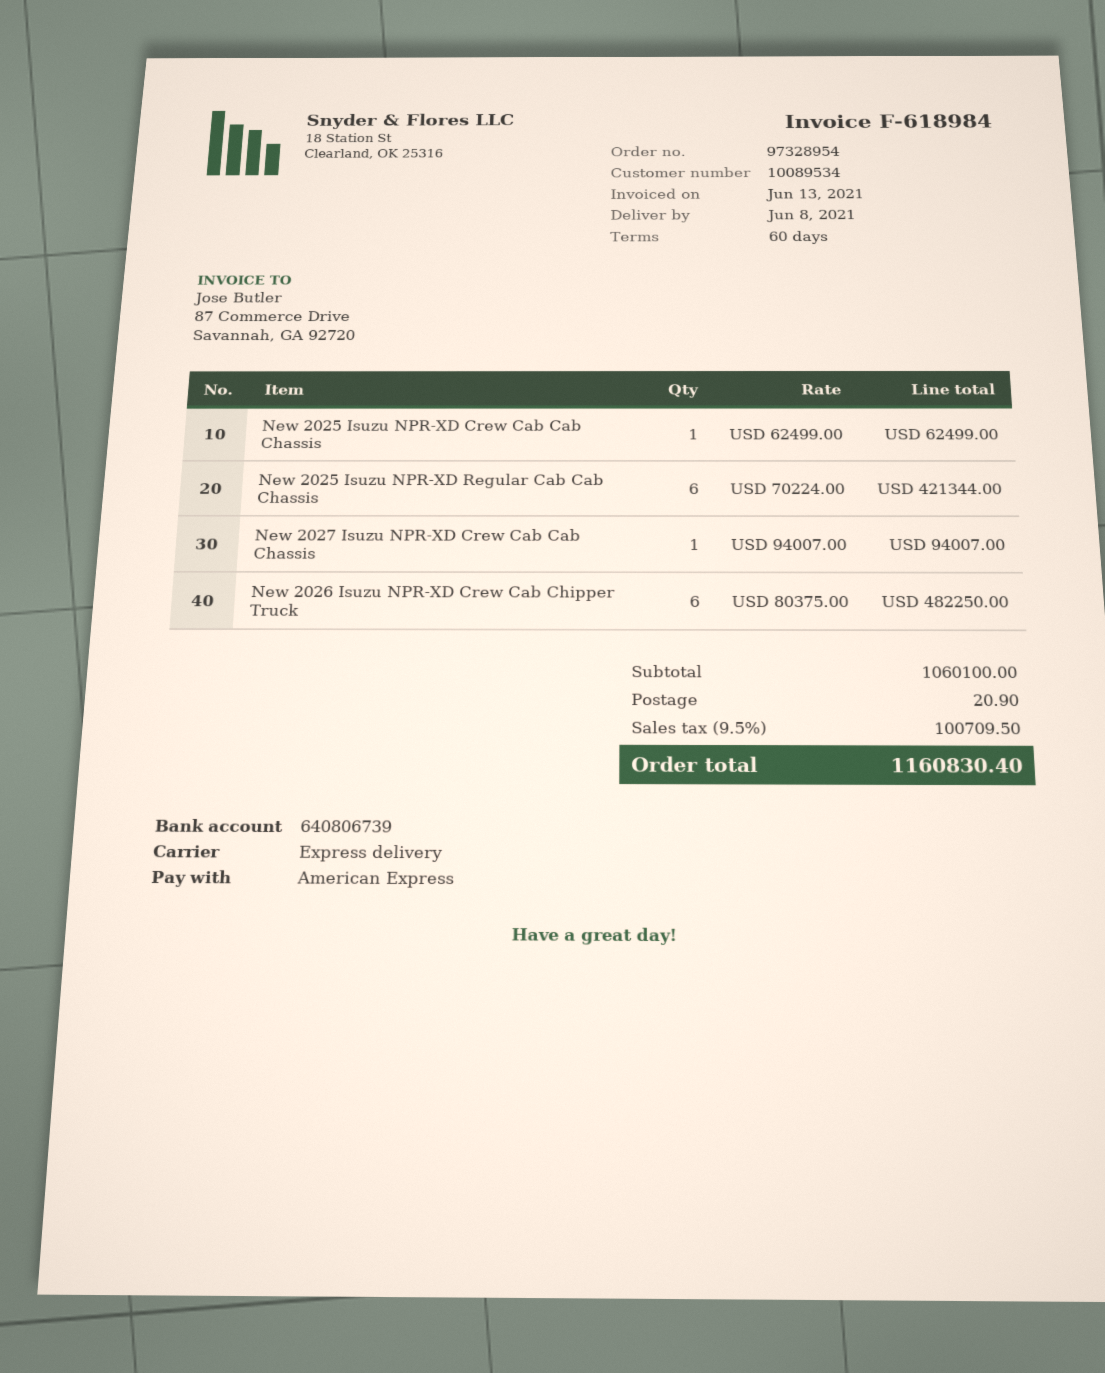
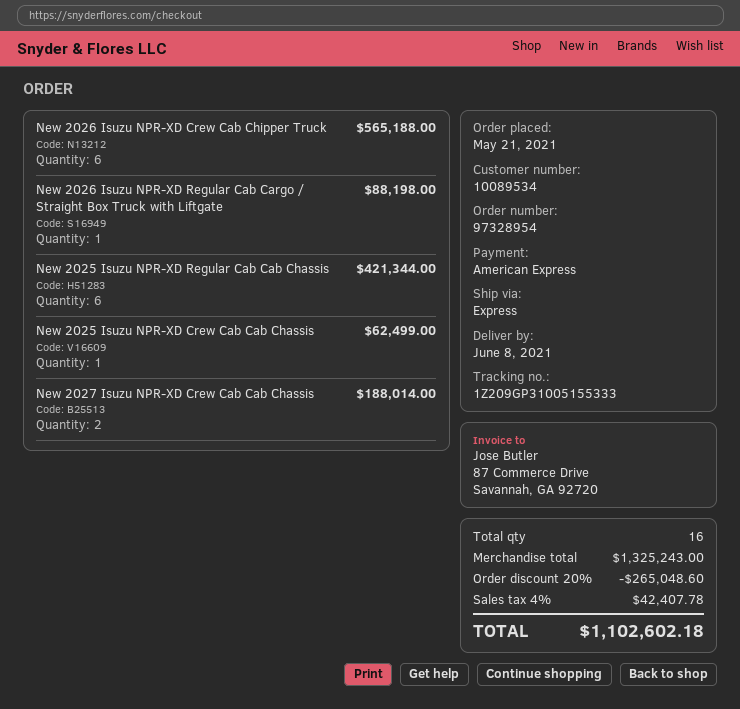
New 2027 Isuzu NPR-XD Crew Cab Cab Chassis: 1 for 94007.00 -> 2 for 188014.00
New 2026 Isuzu NPR-XD Crew Cab Chipper Truck: 6 for 482250.00 -> 6 for 565188.00
New 2026 Isuzu NPR-XD Regular Cab Cargo / Straight Box Truck with Liftgate: none -> 1 for 88198.00
subtotal: 1060100.00 -> 1325243.00
discount: none -> 20% = 265048.60
shipping: 20.90 -> none
tax: 9.5% = 100709.50 -> 4% = 42407.78
total: 1160830.40 -> 1102602.18

